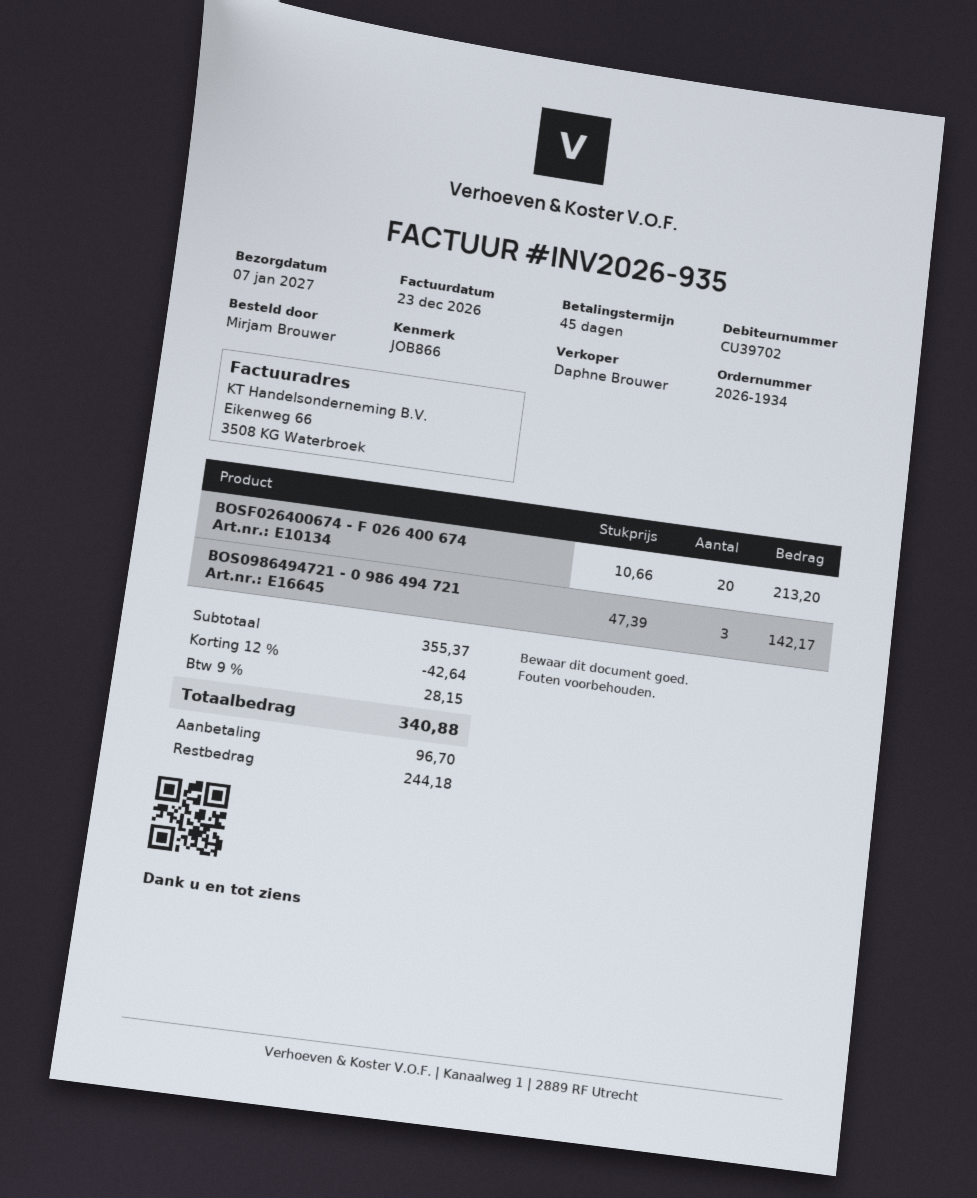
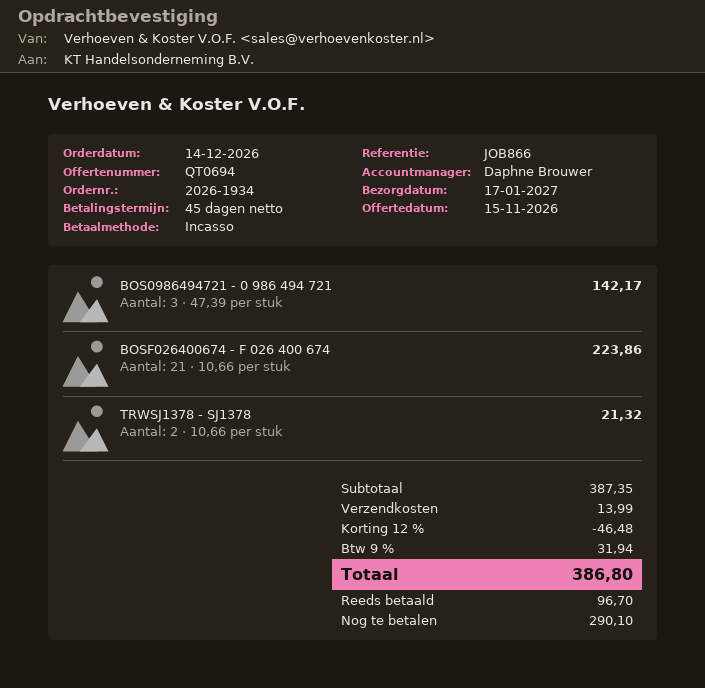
delivery date: 2027-01-07 -> 2027-01-17
BOSF026400674 - F 026 400 674: 20 x 10.66 = 213.20 -> 21 x 10.66 = 223.86
TRWSJ1378 - SJ1378: none -> 2 x 10.66 = 21.32
subtotal: 355.37 -> 387.35
discount: 12% = 42.64 -> 12% = 46.48
shipping: none -> 13.99
tax: 9% = 28.15 -> 9% = 31.94
total: 340.88 -> 386.80
balance: 244.18 -> 290.10

